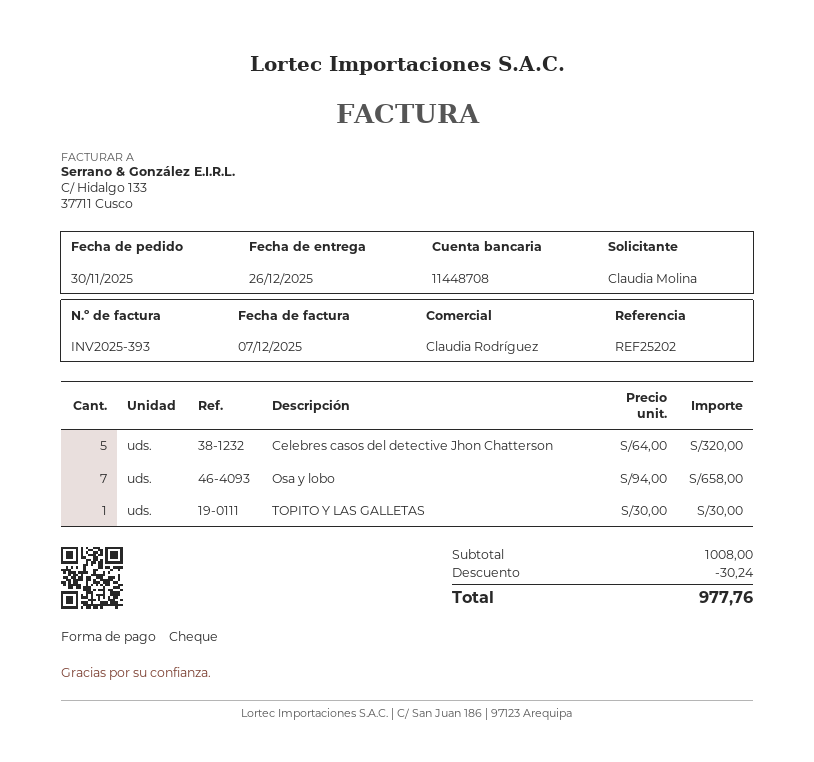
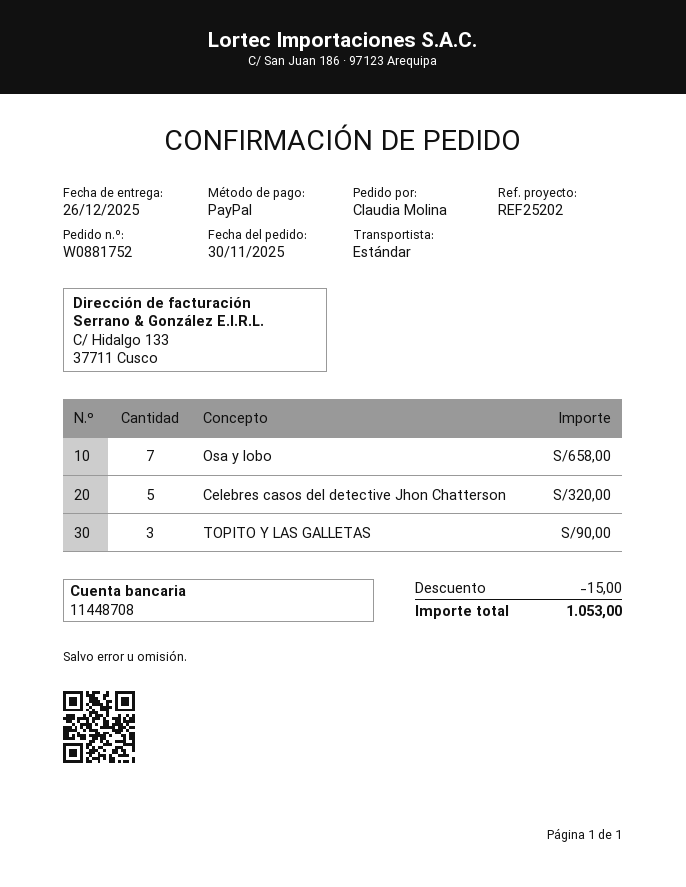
payment method: cheque -> PayPal
TOPITO Y LAS GALLETAS: 1 for 30.00 -> 3 for 90.00
discount: 30.24 -> 15.00
total: 977.76 -> 1053.00

